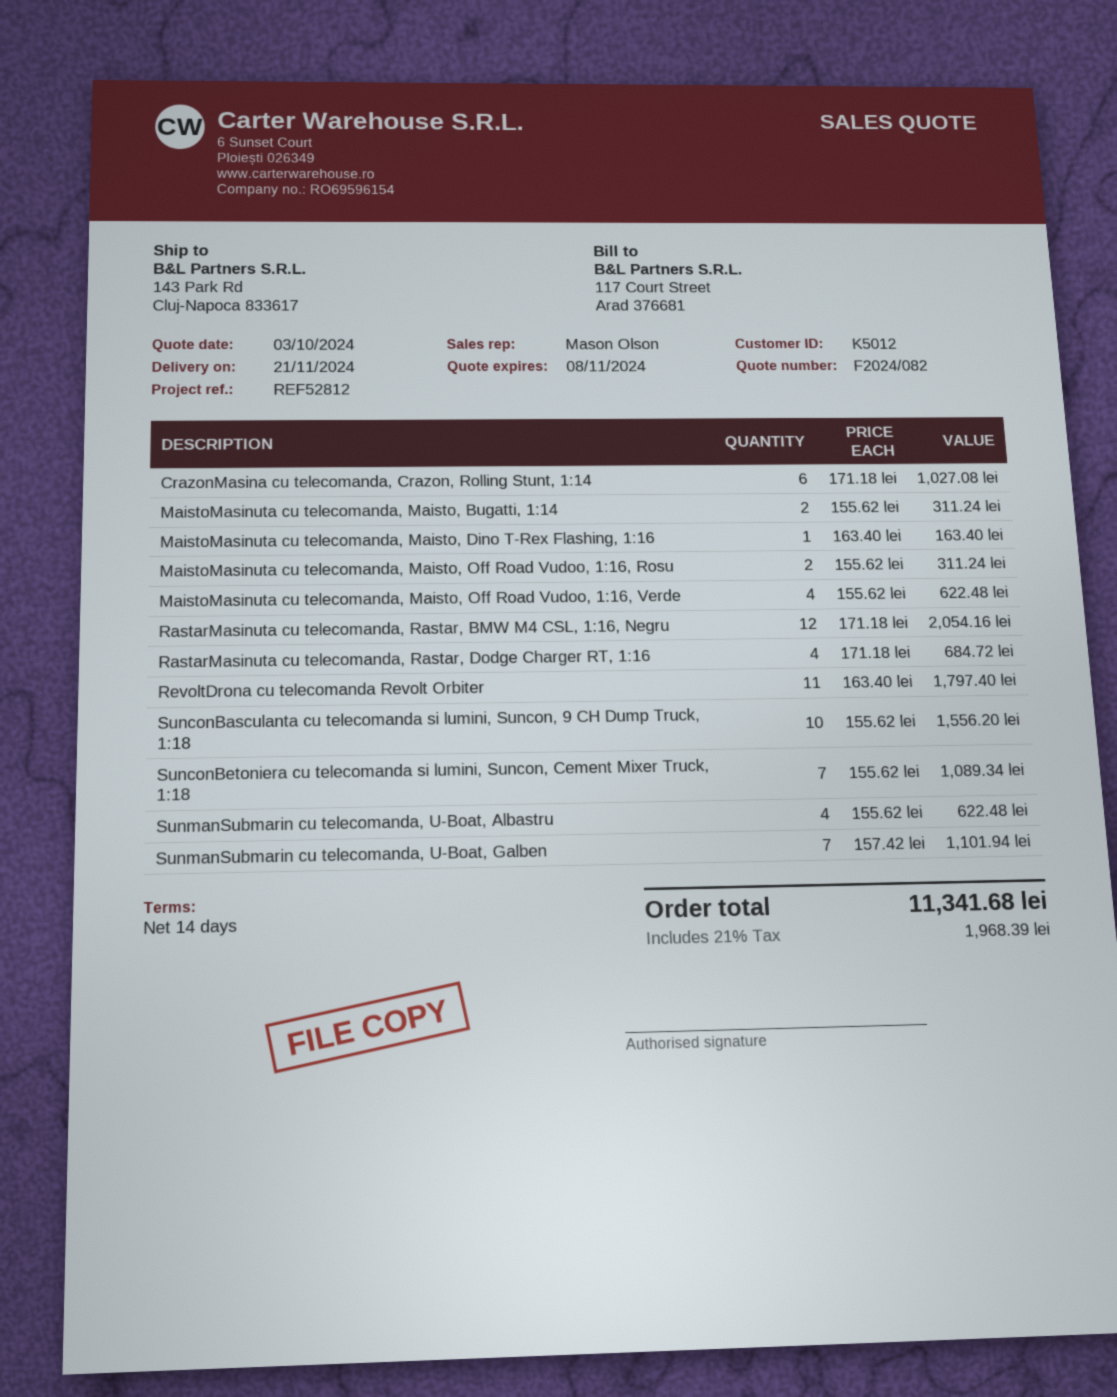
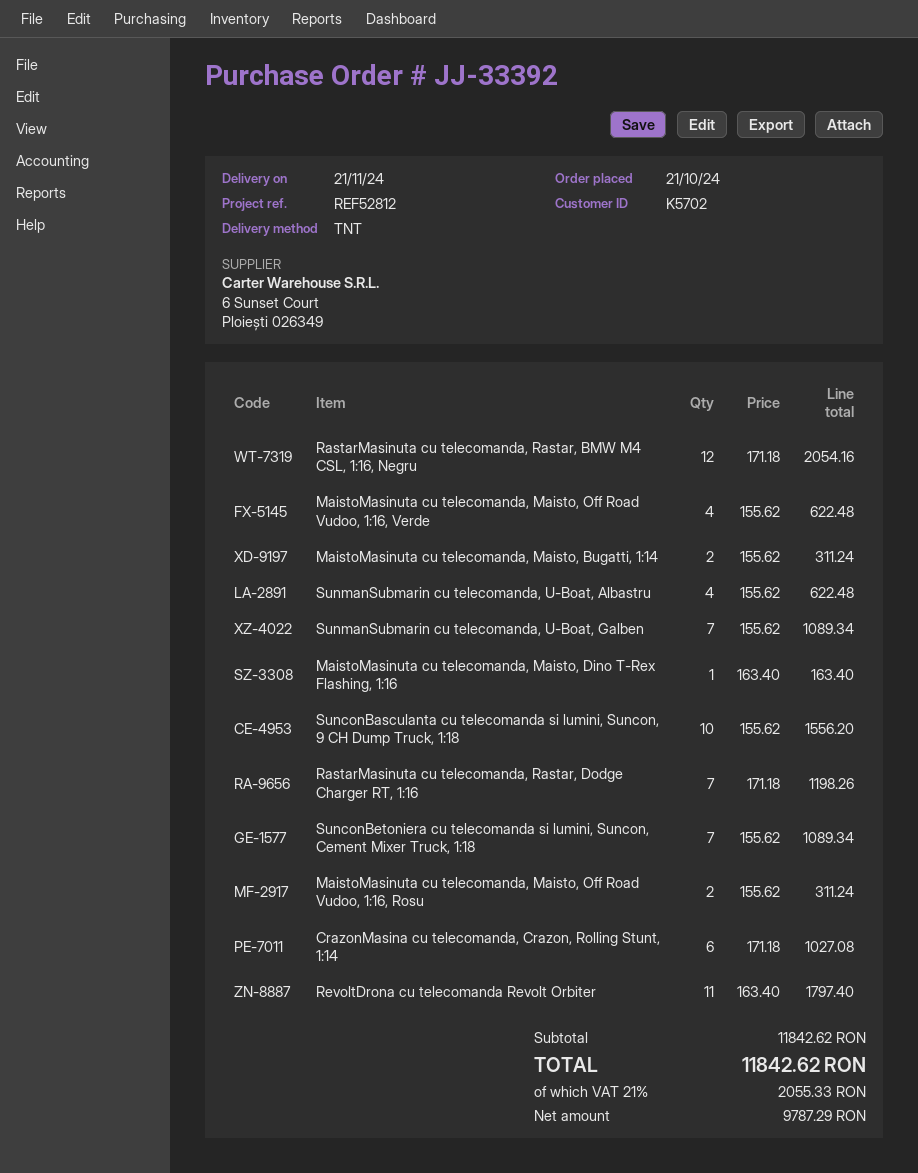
customer number: K5012 -> K5702
RastarMasinuta cu telecomanda, Rastar, Dodge Charger RT, 1:16: 4 x 171.18 = 684.72 -> 7 x 171.18 = 1198.26
SunmanSubmarin cu telecomanda, U-Boat, Galben: 7 x 157.42 = 1101.94 -> 7 x 155.62 = 1089.34
tax: 21% = 1968.39 -> 21% = 2055.33
total: 11341.68 -> 11842.62

